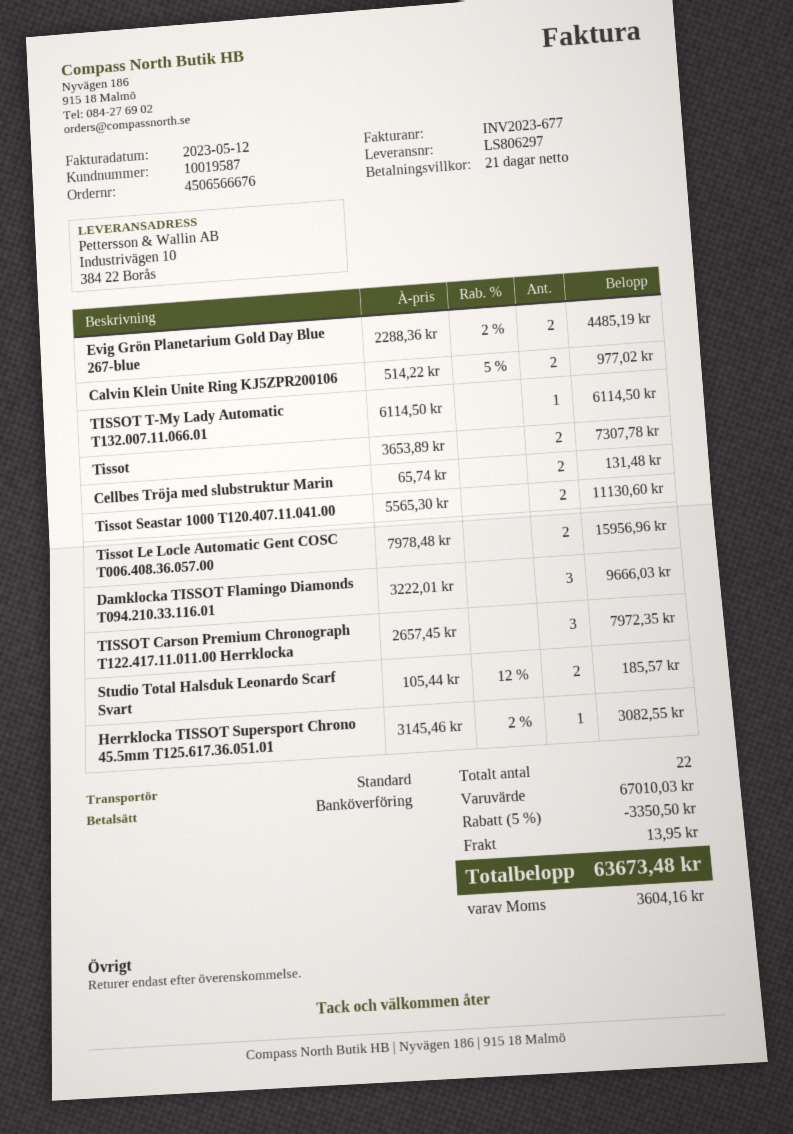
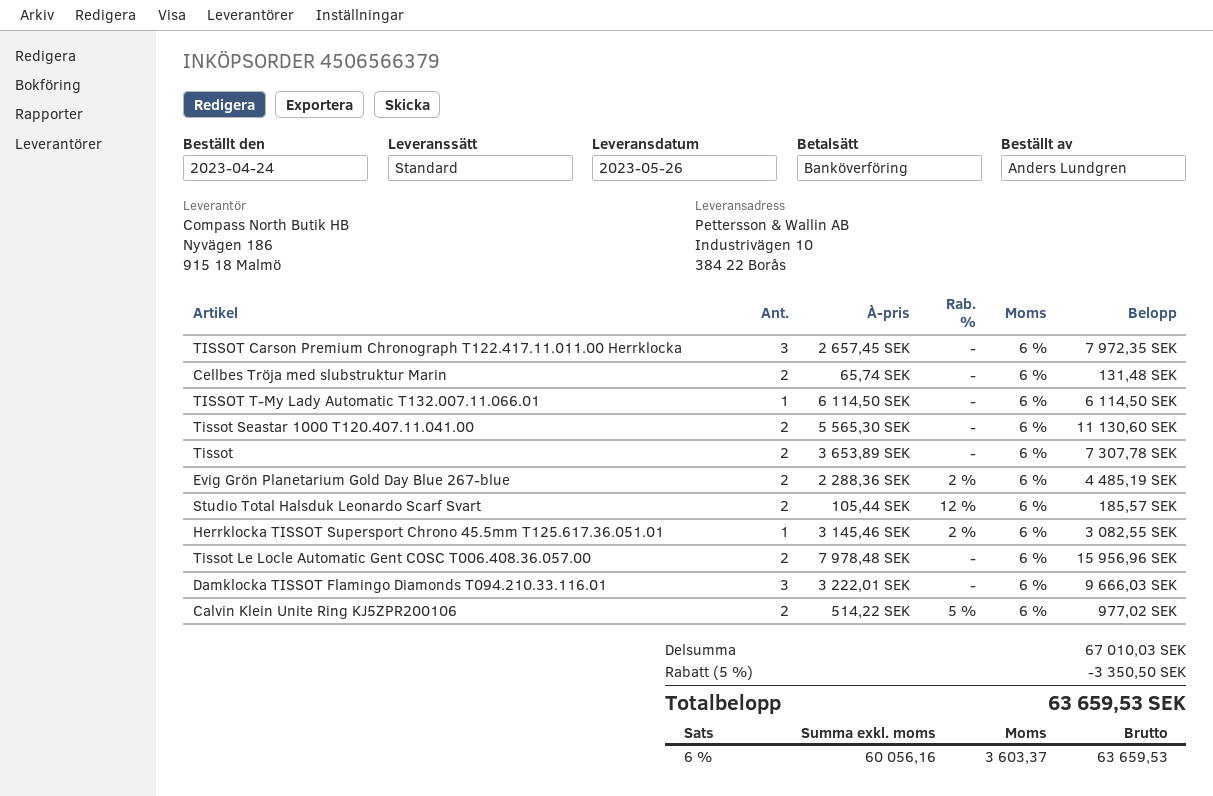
order number: 4506566676 -> 4506566379
shipping: 13.95 -> none
tax: 3604.16 -> 3603.37
total: 63673.48 -> 63659.53

